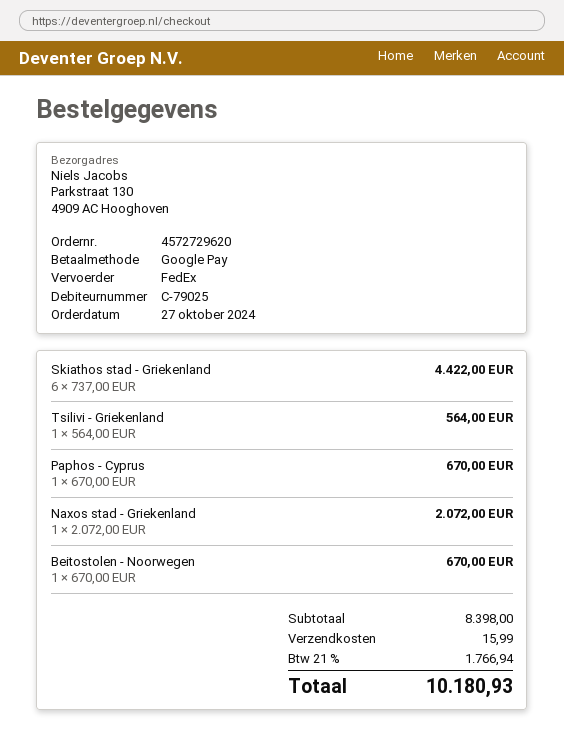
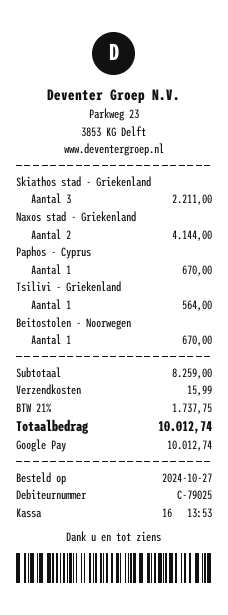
Skiathos stad - Griekenland: 6 for 4422.00 -> 3 for 2211.00
Naxos stad - Griekenland: 1 for 2072.00 -> 2 for 4144.00
subtotal: 8398.00 -> 8259.00
tax: 21% = 1766.94 -> 21% = 1737.75
total: 10180.93 -> 10012.74

